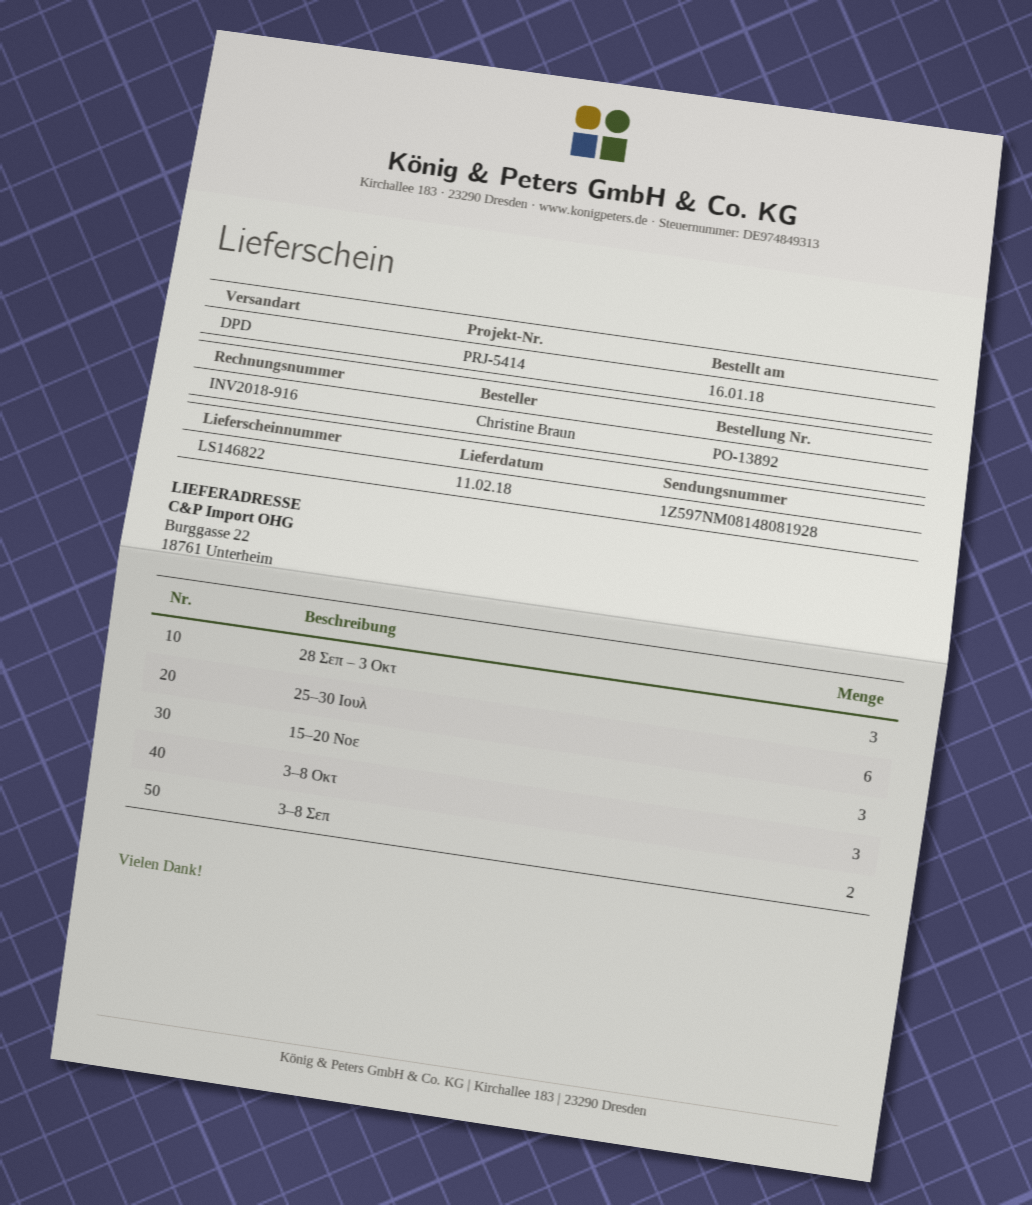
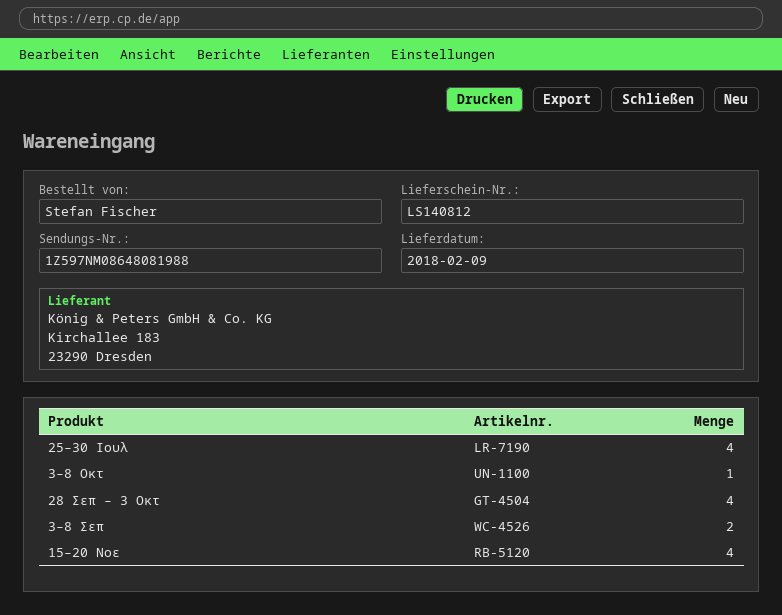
delivery note number: LS146822 -> LS140812
delivery date: 2018-02-11 -> 2018-02-09
ordered by: Christine Braun -> Stefan Fischer
tracking number: 1Z597NM08148081928 -> 1Z597NM08648081988
28 Σεπ – 3 Οκτ: 3 -> 4
25–30 Ιουλ: 6 -> 4
15–20 Νοε: 3 -> 4
3–8 Οκτ: 3 -> 1

